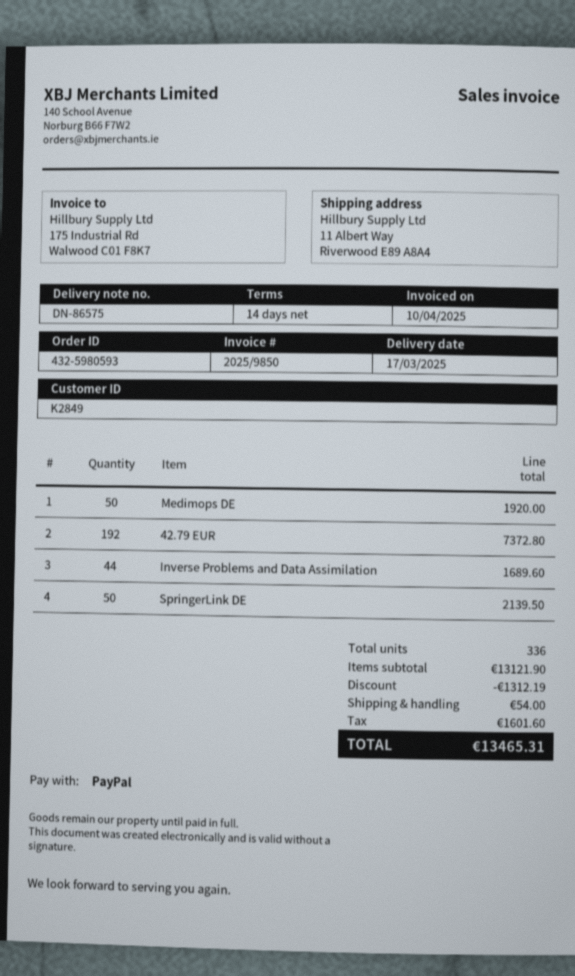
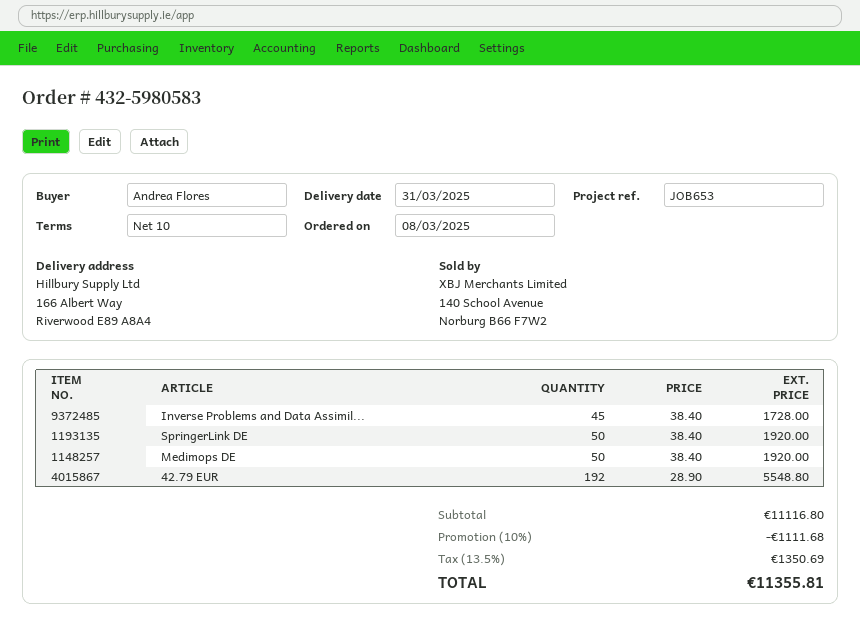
order number: 432-5980593 -> 432-5980583
delivery date: 2025-03-17 -> 2025-03-31
payment terms: 14 days -> 10 days
ship to: 11 Albert Way, Riverwood E89 A8A4 -> 166 Albert Way, Riverwood E89 A8A4
42.79 EUR: 192 for 7372.80 -> 192 for 5548.80
Inverse Problems and Data Assimilation: 44 for 1689.60 -> 45 for 1728.00
SpringerLink DE: 50 for 2139.50 -> 50 for 1920.00
subtotal: 13121.90 -> 11116.80
discount: 1312.19 -> 1111.68
shipping: 54.00 -> none
tax: 1601.60 -> 1350.69
total: 13465.31 -> 11355.81

